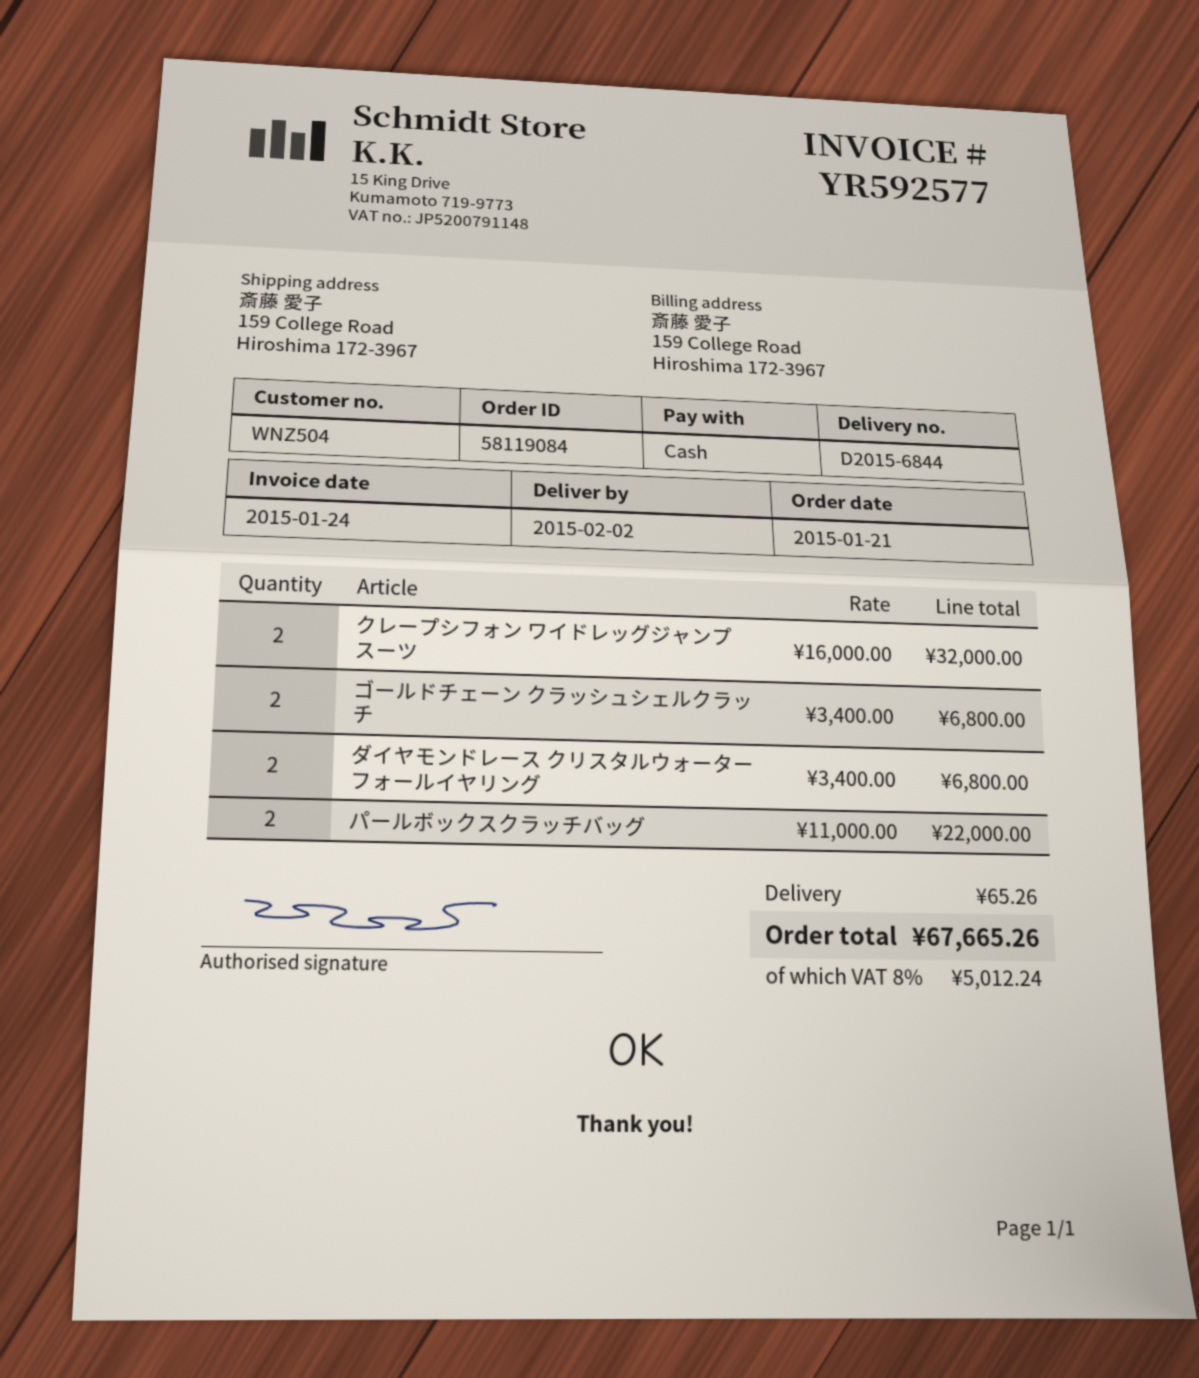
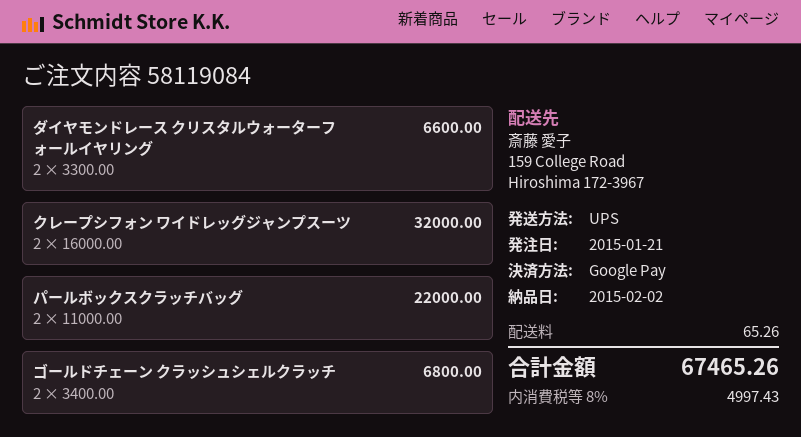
payment method: cash -> Google Pay
ダイヤモンドレース クリスタルウォーターフォールイヤリング: 2 x 3400.00 = 6800.00 -> 2 x 3300.00 = 6600.00
tax: 8% = 5012.24 -> 8% = 4997.43
total: 67665.26 -> 67465.26

